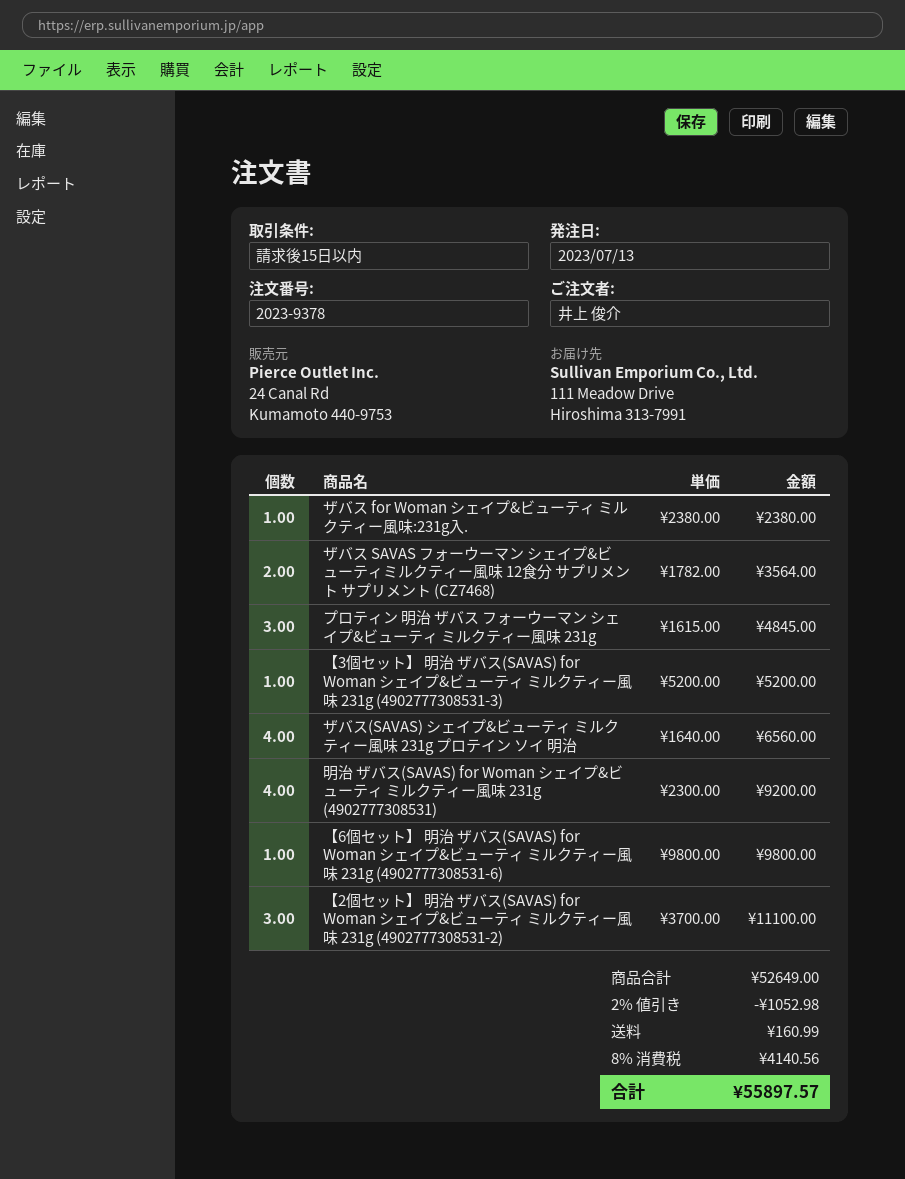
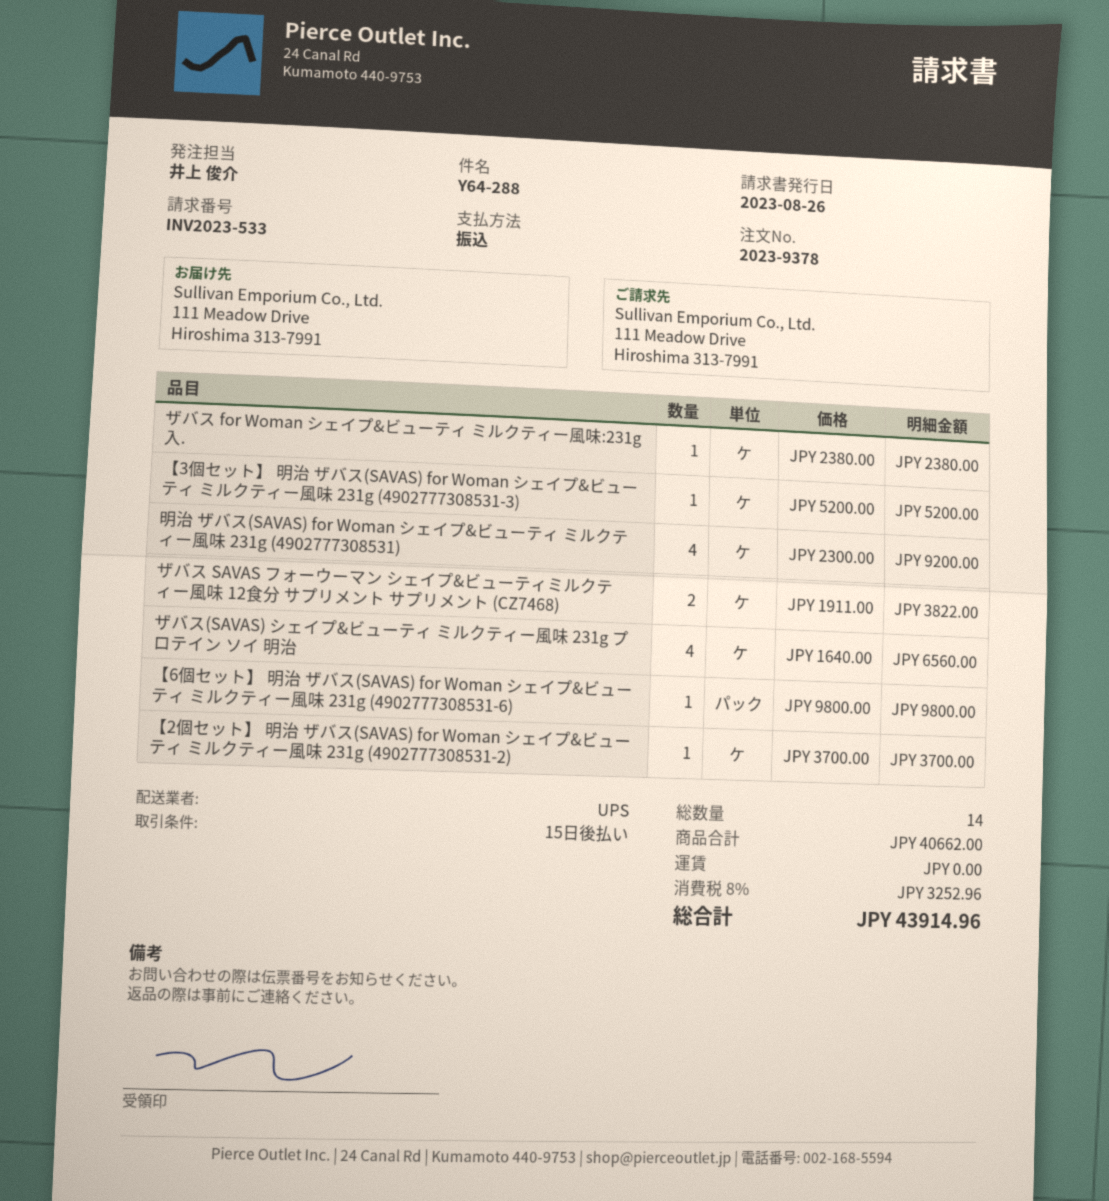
ザバス SAVAS フォーウーマン シェイプ&ビューティミルクティー風味 12食分 サプリメント サプリメント (CZ7468): 2 x 1782.00 = 3564.00 -> 2 x 1911.00 = 3822.00
プロティン 明治 ザバス フォーウーマン シェイプ&ビューティ ミルクティー風味 231g: 3 x 1615.00 = 4845.00 -> none
【2個セット】 明治 ザバス(SAVAS) for Woman シェイプ&ビューティ ミルクティー風味 231g (4902777308531-2): 3 x 3700.00 = 11100.00 -> 1 x 3700.00 = 3700.00
subtotal: 52649.00 -> 40662.00
discount: 2% = 1052.98 -> none
shipping: 160.99 -> 0.00
tax: 8% = 4140.56 -> 8% = 3252.96
total: 55897.57 -> 43914.96

